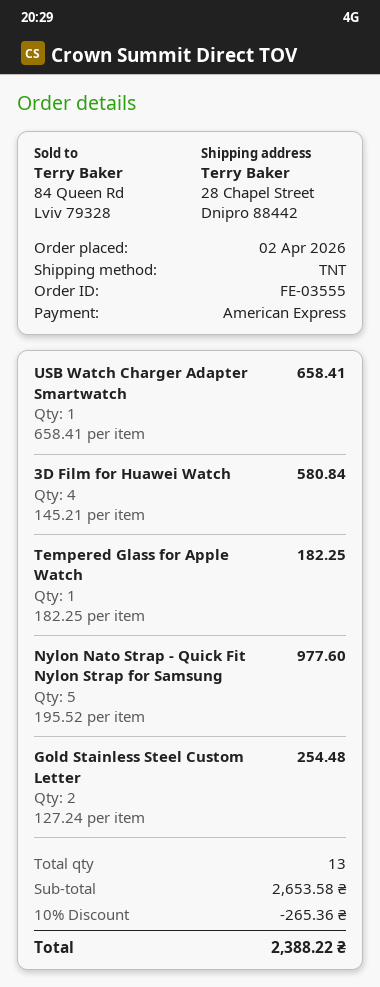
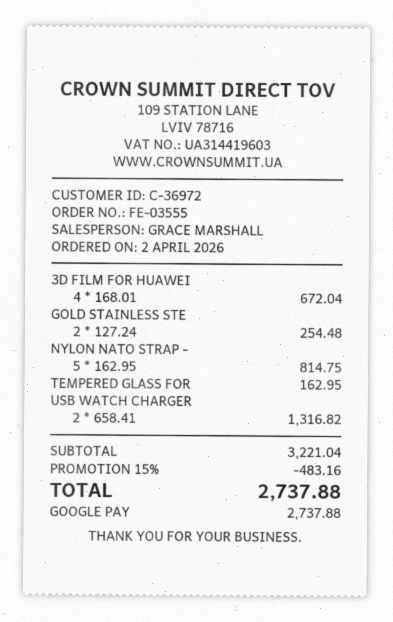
payment method: American Express -> Google Pay
USB Watch Charger Adapter Smartwatch: 1 x 658.41 = 658.41 -> 2 x 658.41 = 1316.82
3D Film for Huawei Watch: 4 x 145.21 = 580.84 -> 4 x 168.01 = 672.04
Tempered Glass for Apple Watch: 1 x 182.25 = 182.25 -> 1 x 162.95 = 162.95
Nylon Nato Strap - Quick Fit Nylon Strap for Samsung: 5 x 195.52 = 977.60 -> 5 x 162.95 = 814.75
subtotal: 2653.58 -> 3221.04
discount: 10% = 265.36 -> 15% = 483.16
total: 2388.22 -> 2737.88

